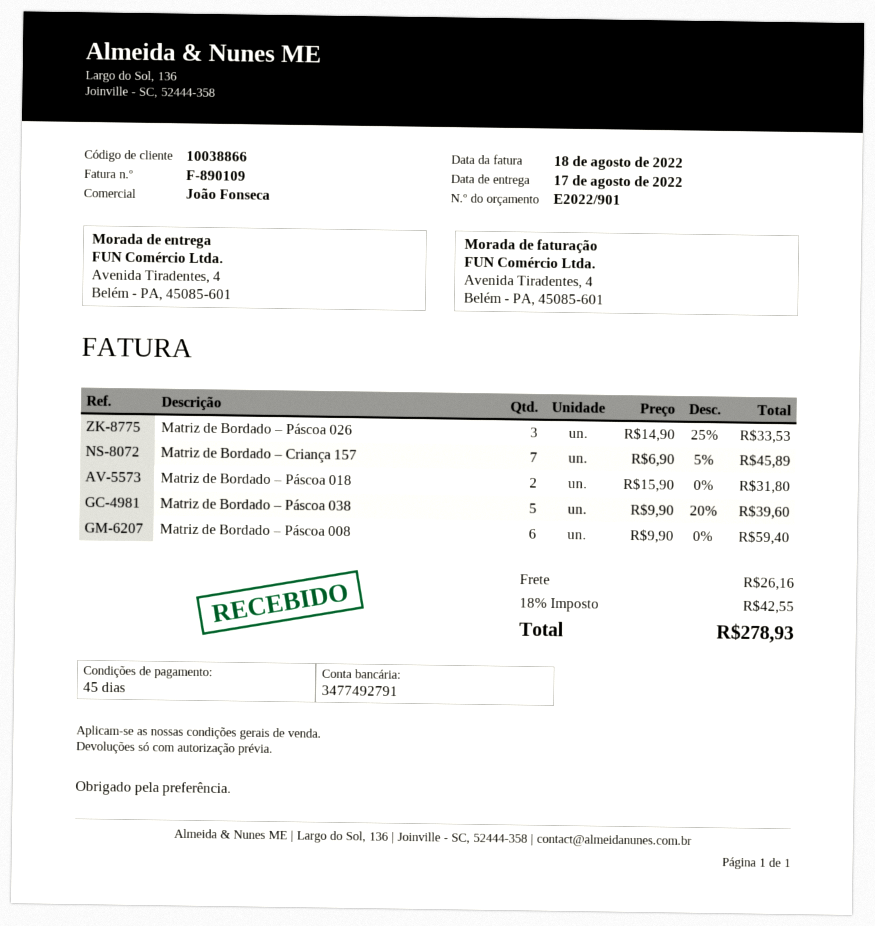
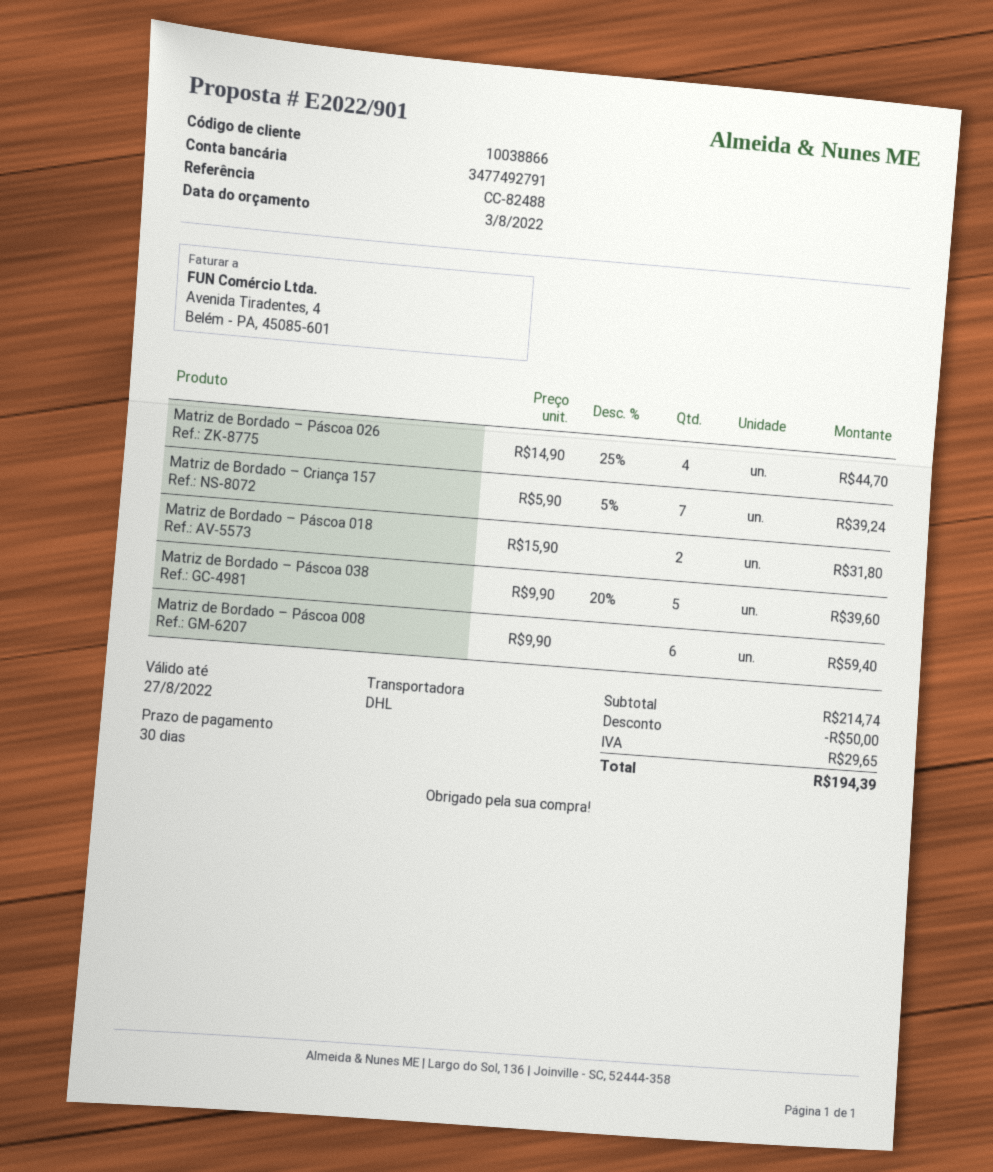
payment terms: 45 days -> 30 days
Matriz de Bordado – Páscoa 026: 3 x 14.90 - 25% = 33.53 -> 4 x 14.90 - 25% = 44.70
Matriz de Bordado – Criança 157: 7 x 6.90 - 5% = 45.89 -> 7 x 5.90 - 5% = 39.24
discount: none -> 50.00
shipping: 26.16 -> none
tax: 42.55 -> 29.65
total: 278.93 -> 194.39

